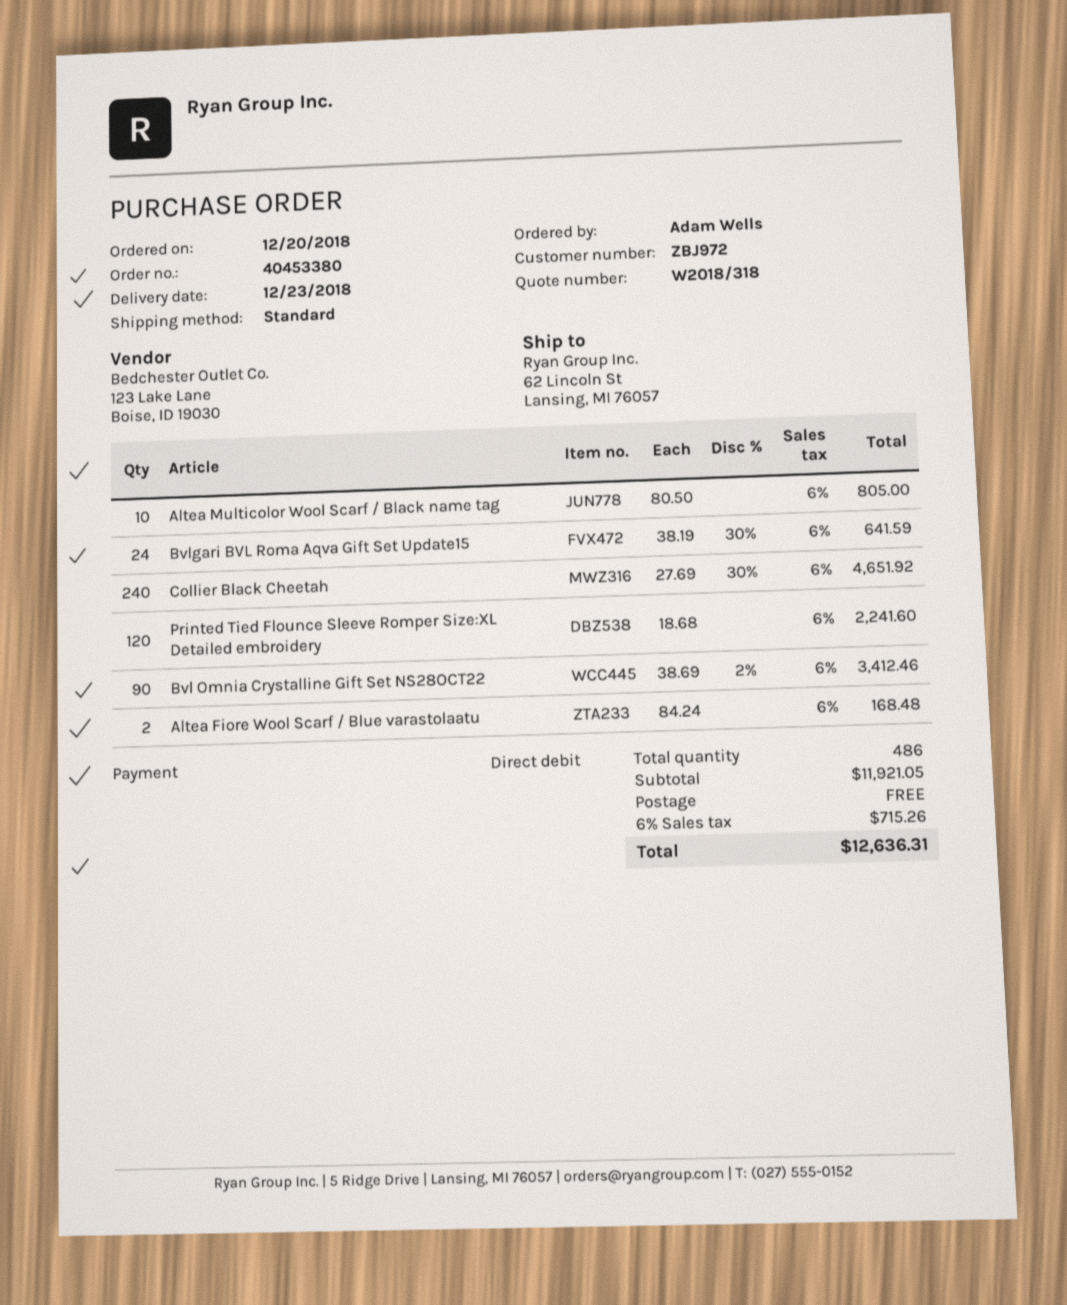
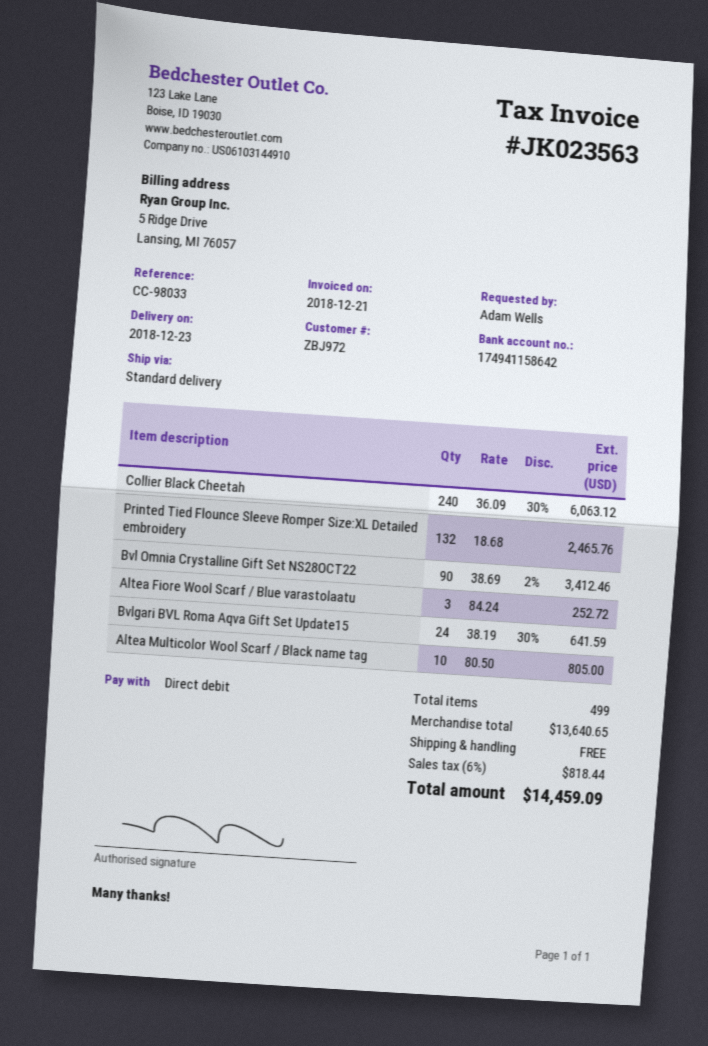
Collier Black Cheetah: 240 x 27.69 - 30% = 4651.92 -> 240 x 36.09 - 30% = 6063.12
Printed Tied Flounce Sleeve Romper Size:XL Detailed embroidery: 120 x 18.68 = 2241.60 -> 132 x 18.68 = 2465.76
Altea Fiore Wool Scarf / Blue varastolaatu: 2 x 84.24 = 168.48 -> 3 x 84.24 = 252.72
total quantity: 486 -> 499
subtotal: 11921.05 -> 13640.65
tax: 6% = 715.26 -> 6% = 818.44
total: 12636.31 -> 14459.09

